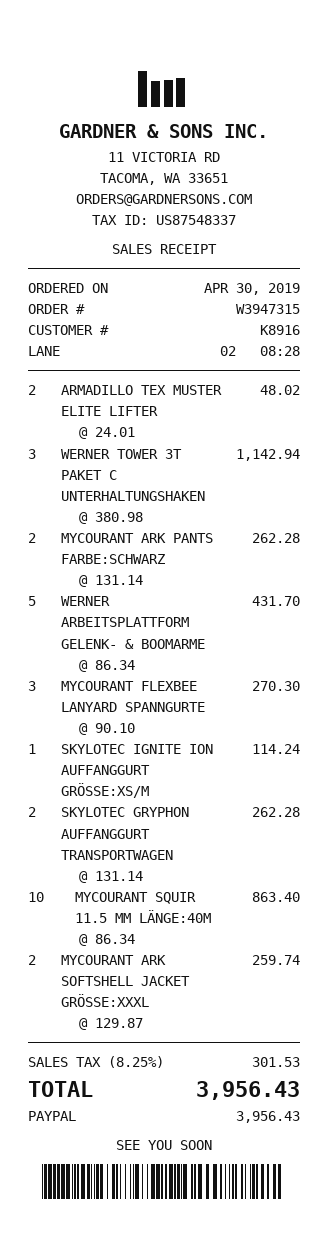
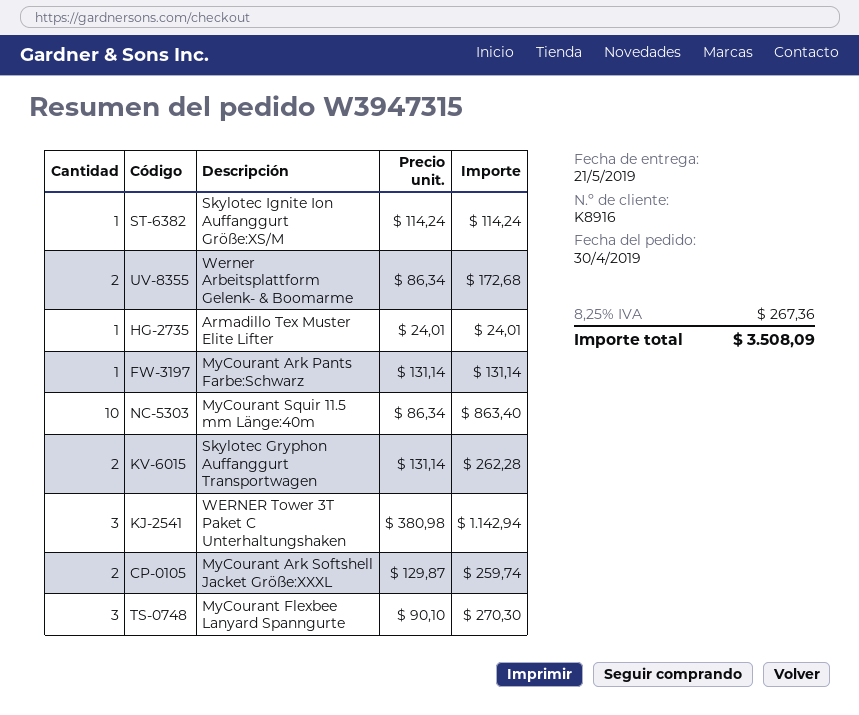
ARMADILLO TEX MUSTER ELITE LIFTER: 2 x 24.01 = 48.02 -> 1 x 24.01 = 24.01
MYCOURANT ARK PANTS FARBE:SCHWARZ: 2 x 131.14 = 262.28 -> 1 x 131.14 = 131.14
WERNER ARBEITSPLATTFORM GELENK- & BOOMARME: 5 x 86.34 = 431.70 -> 2 x 86.34 = 172.68
tax: 8.25% = 301.53 -> 8.25% = 267.36
total: 3956.43 -> 3508.09

